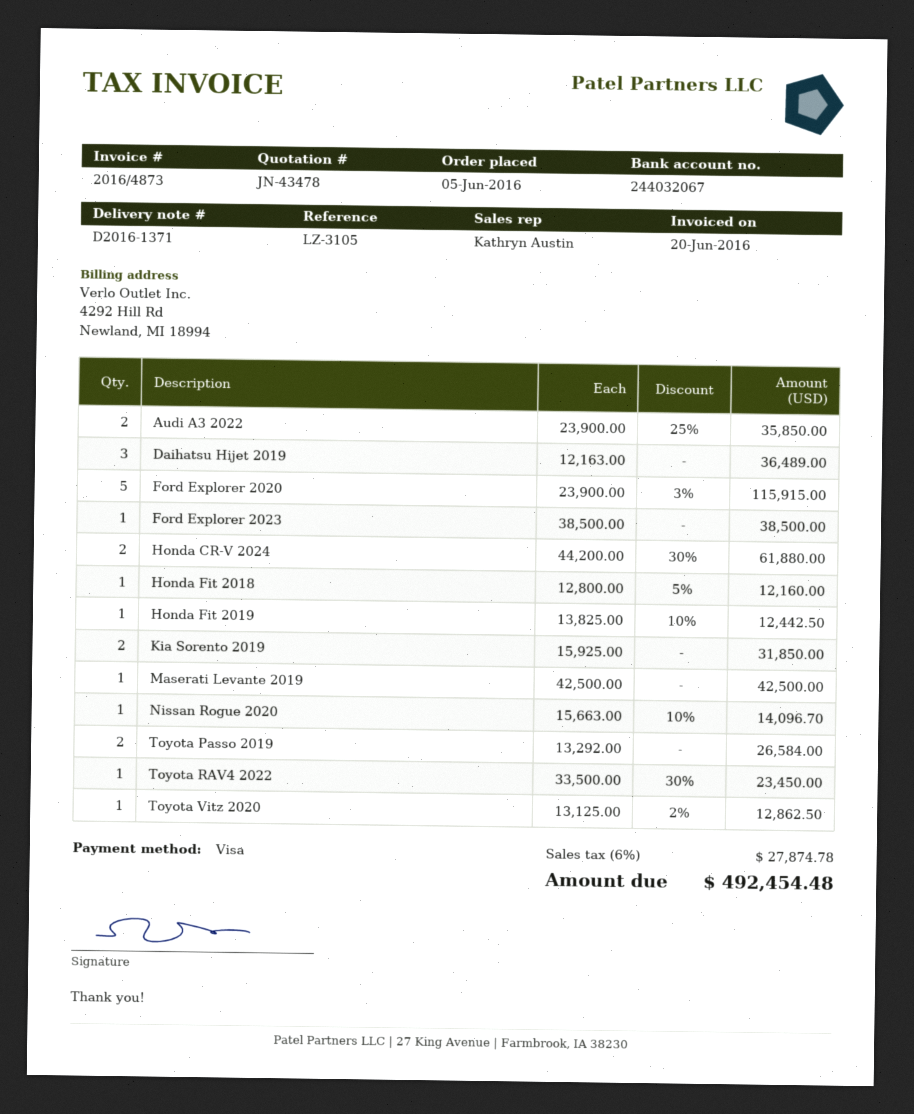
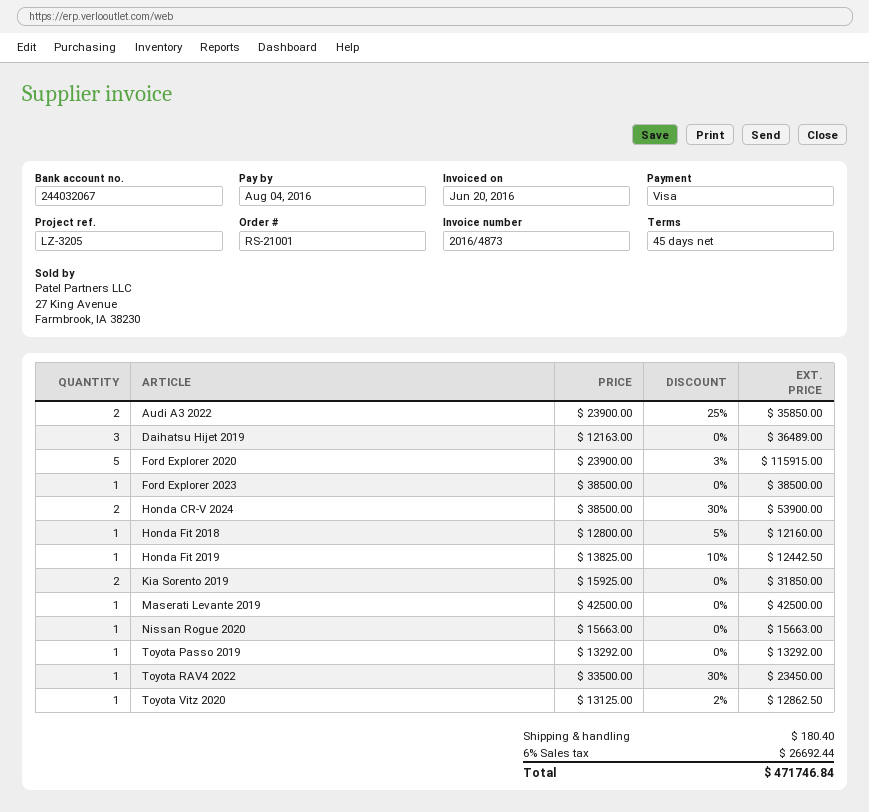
reference: LZ-3105 -> LZ-3205
Honda CR-V 2024: 2 x 44200.00 - 30% = 61880.00 -> 2 x 38500.00 - 30% = 53900.00
Nissan Rogue 2020: 1 x 15663.00 - 10% = 14096.70 -> 1 x 15663.00 = 15663.00
Toyota Passo 2019: 2 x 13292.00 = 26584.00 -> 1 x 13292.00 = 13292.00
shipping: none -> 180.40
tax: 6% = 27874.78 -> 6% = 26692.44
total: 492454.48 -> 471746.84

